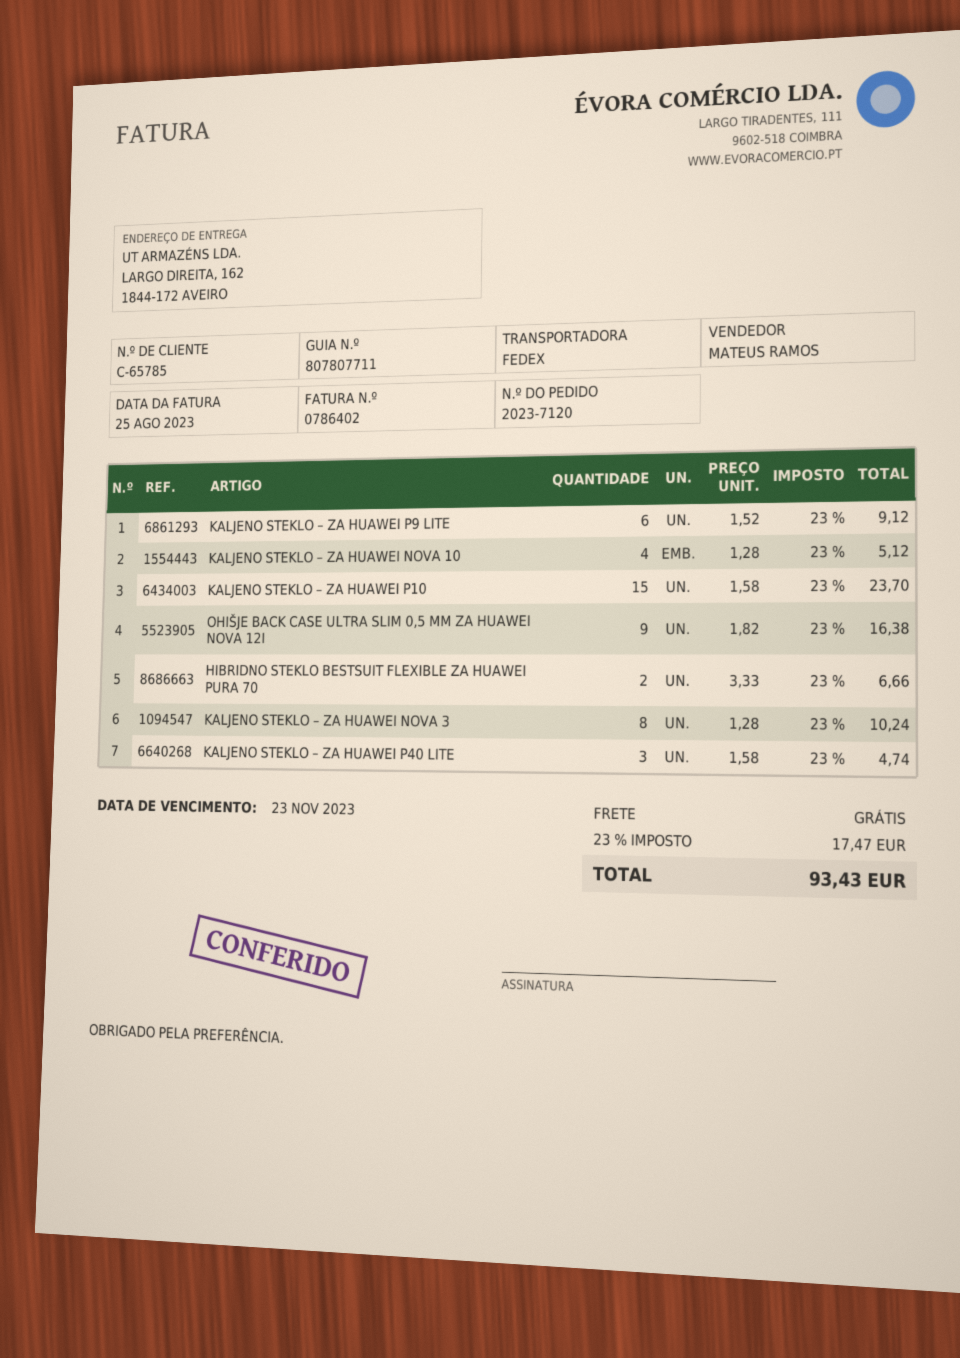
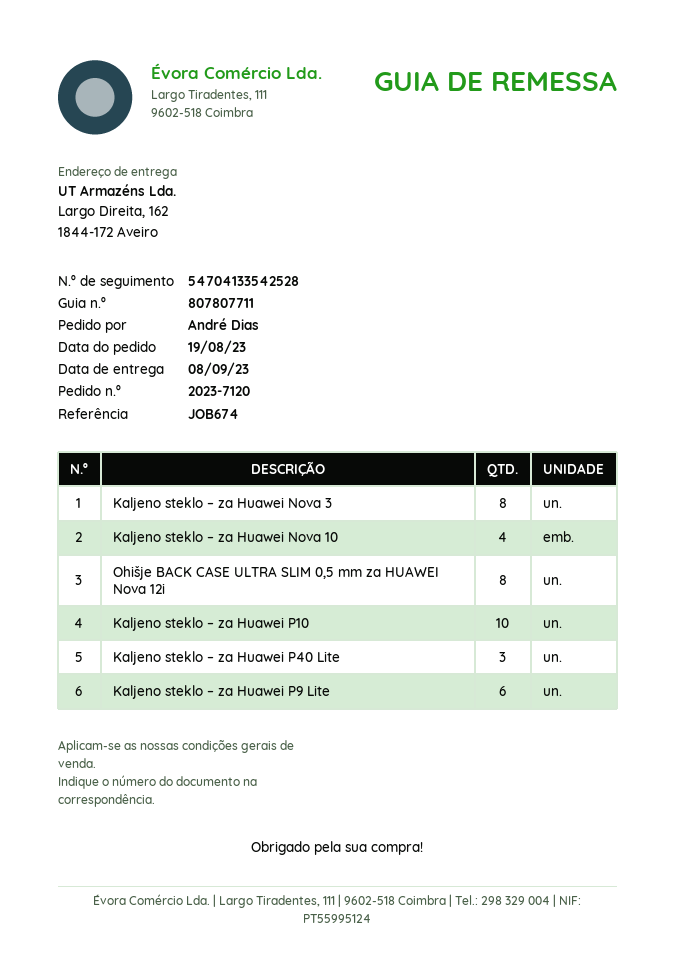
KALJENO STEKLO – ZA HUAWEI P10: 15 -> 10
OHIŠJE BACK CASE ULTRA SLIM 0,5 MM ZA HUAWEI NOVA 12I: 9 -> 8
HIBRIDNO STEKLO BESTSUIT FLEXIBLE ZA HUAWEI PURA 70: 2 -> none

